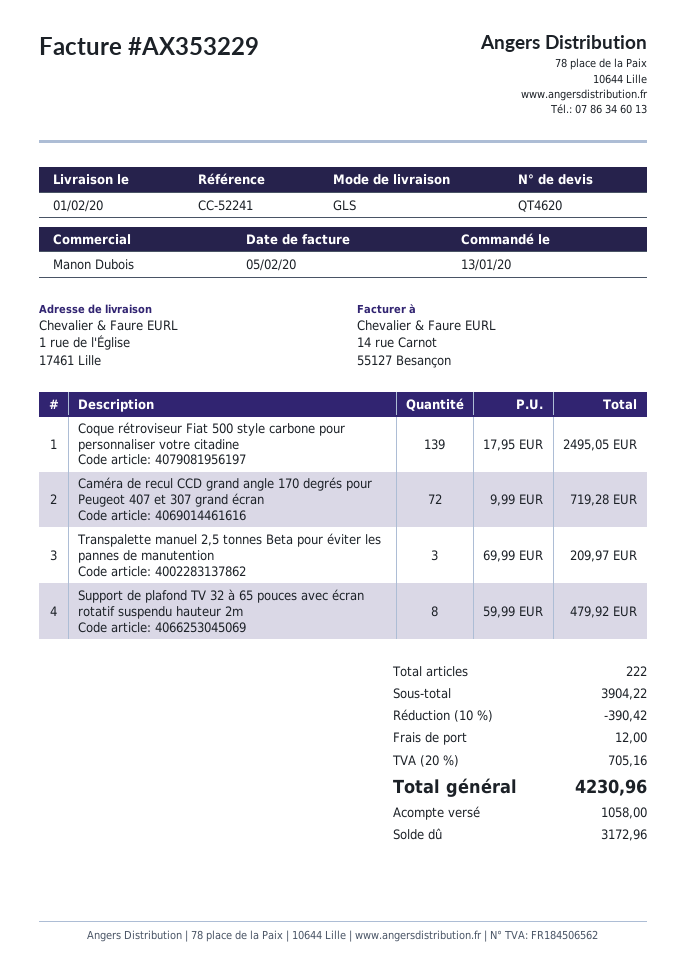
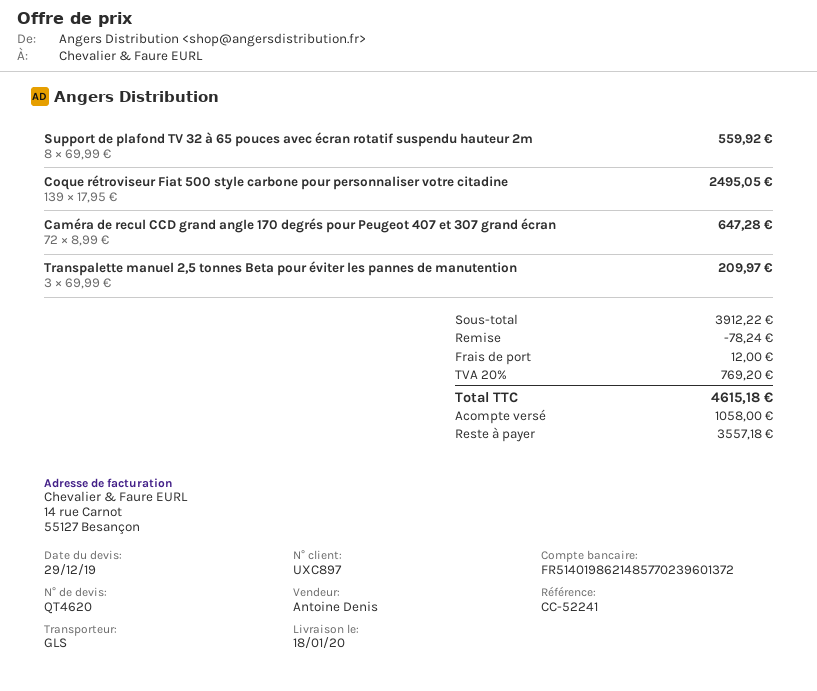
delivery date: 2020-02-01 -> 2020-01-18
sales rep: Manon Dubois -> Antoine Denis
Caméra de recul CCD grand angle 170 degrés pour Peugeot 407 et 307 grand écran: 72 x 9.99 = 719.28 -> 72 x 8.99 = 647.28
Support de plafond TV 32 à 65 pouces avec écran rotatif suspendu hauteur 2m: 8 x 59.99 = 479.92 -> 8 x 69.99 = 559.92
subtotal: 3904.22 -> 3912.22
discount: 390.42 -> 78.24
tax: 20% = 705.16 -> 20% = 769.20
total: 4230.96 -> 4615.18
balance: 3172.96 -> 3557.18

